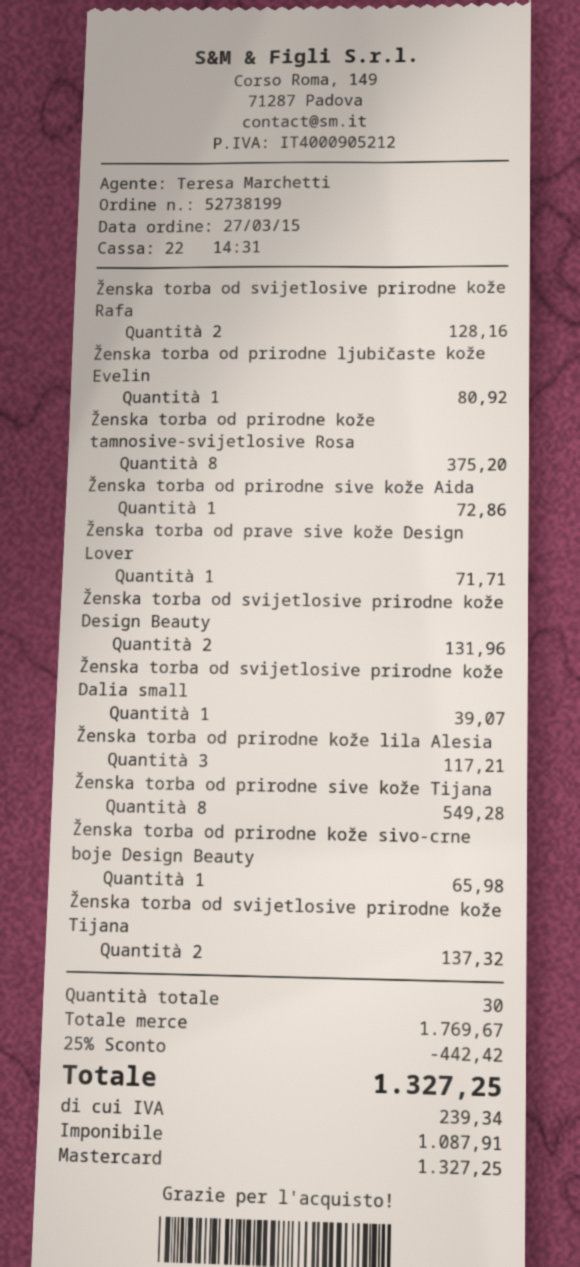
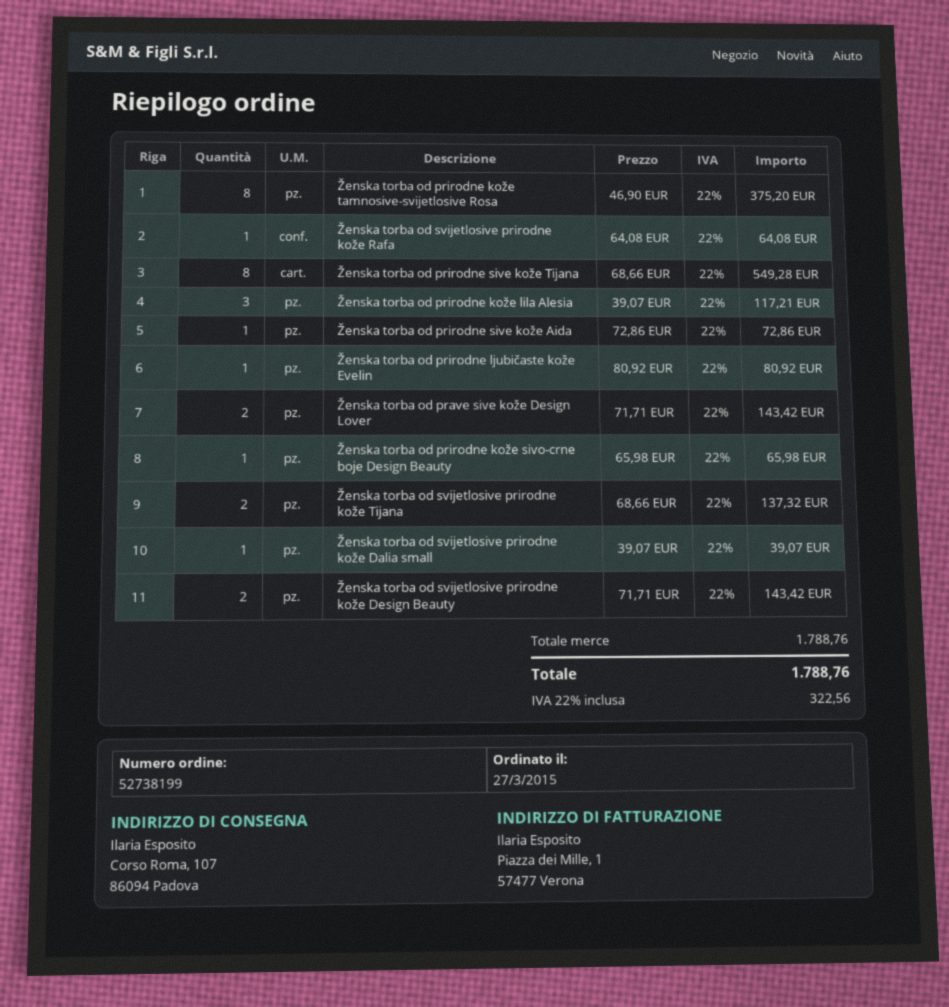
Ženska torba od svijetlosive prirodne kože Rafa: 2 for 128.16 -> 1 for 64.08
Ženska torba od prave sive kože Design Lover: 1 for 71.71 -> 2 for 143.42
Ženska torba od svijetlosive prirodne kože Design Beauty: 2 for 131.96 -> 2 for 143.42
subtotal: 1769.67 -> 1788.76
discount: 25% = 442.42 -> none
tax: 239.34 -> 322.56
total: 1327.25 -> 1788.76

